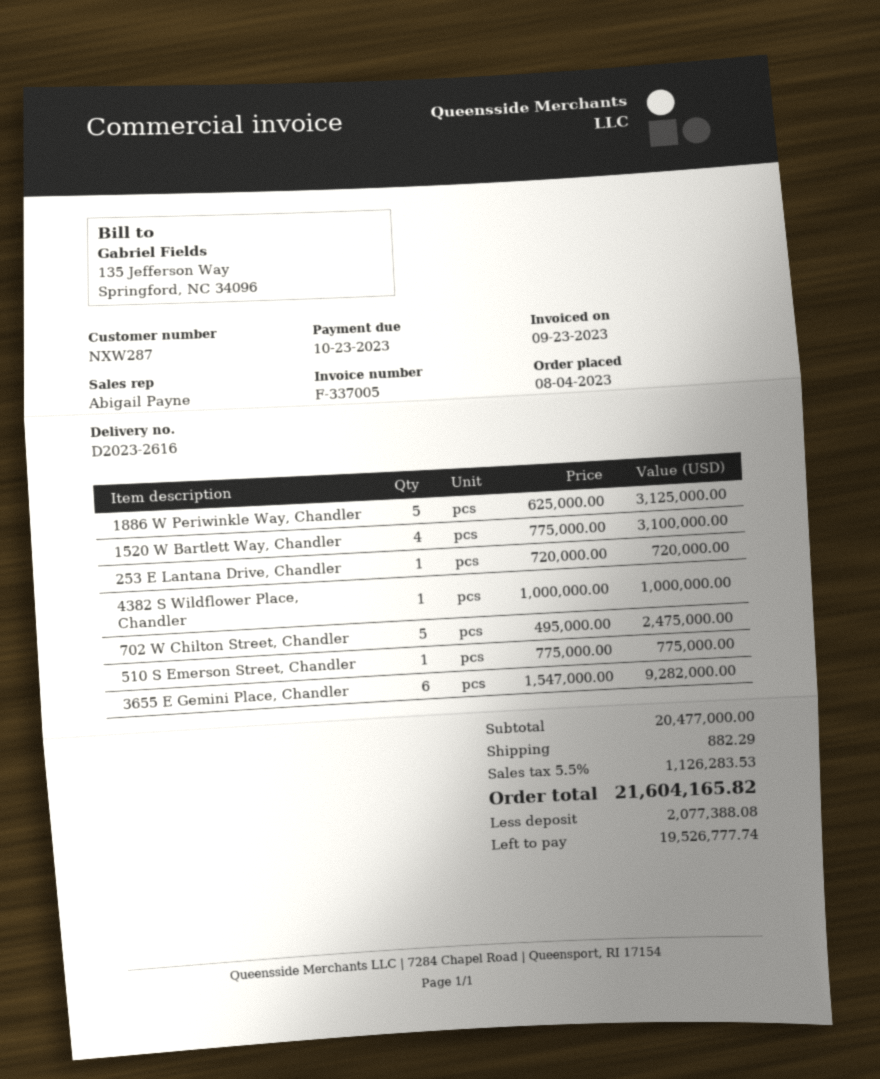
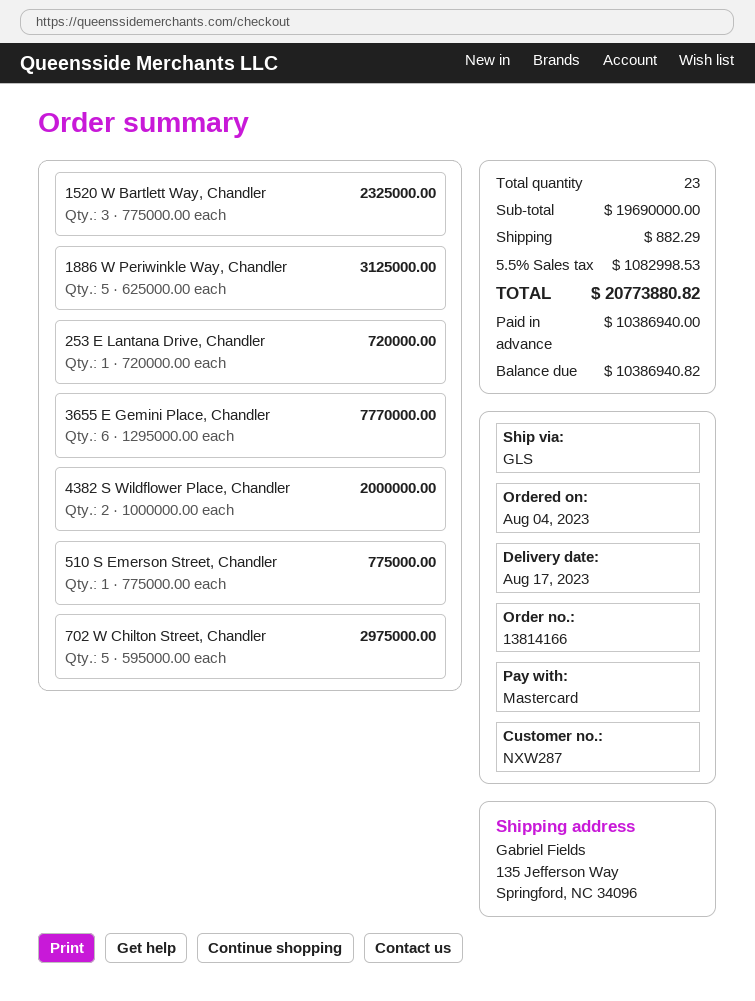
1520 W Bartlett Way, Chandler: 4 x 775000.00 = 3100000.00 -> 3 x 775000.00 = 2325000.00
4382 S Wildflower Place, Chandler: 1 x 1000000.00 = 1000000.00 -> 2 x 1000000.00 = 2000000.00
702 W Chilton Street, Chandler: 5 x 495000.00 = 2475000.00 -> 5 x 595000.00 = 2975000.00
3655 E Gemini Place, Chandler: 6 x 1547000.00 = 9282000.00 -> 6 x 1295000.00 = 7770000.00
subtotal: 20477000.00 -> 19690000.00
tax: 5.5% = 1126283.53 -> 5.5% = 1082998.53
total: 21604165.82 -> 20773880.82
deposit: 2077388.08 -> 10386940.00
balance: 19526777.74 -> 10386940.82

